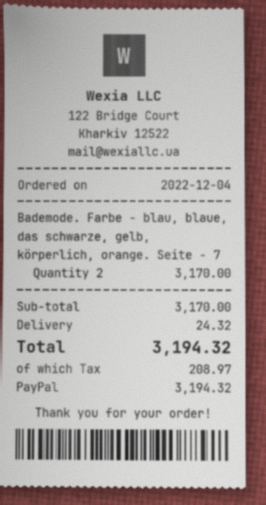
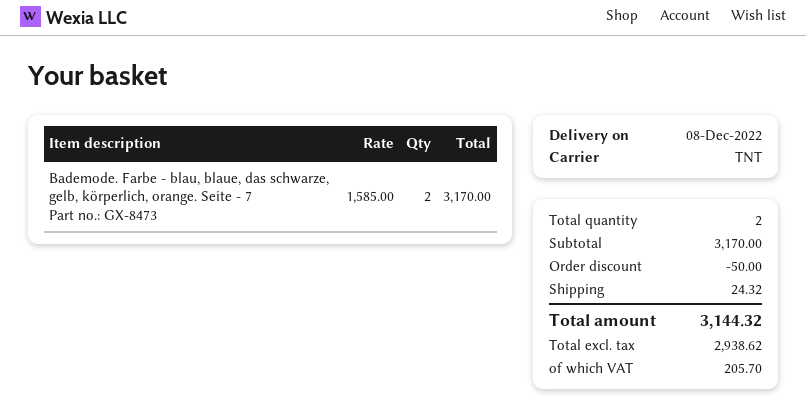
discount: none -> 50.00
tax: 208.97 -> 205.70
total: 3194.32 -> 3144.32

